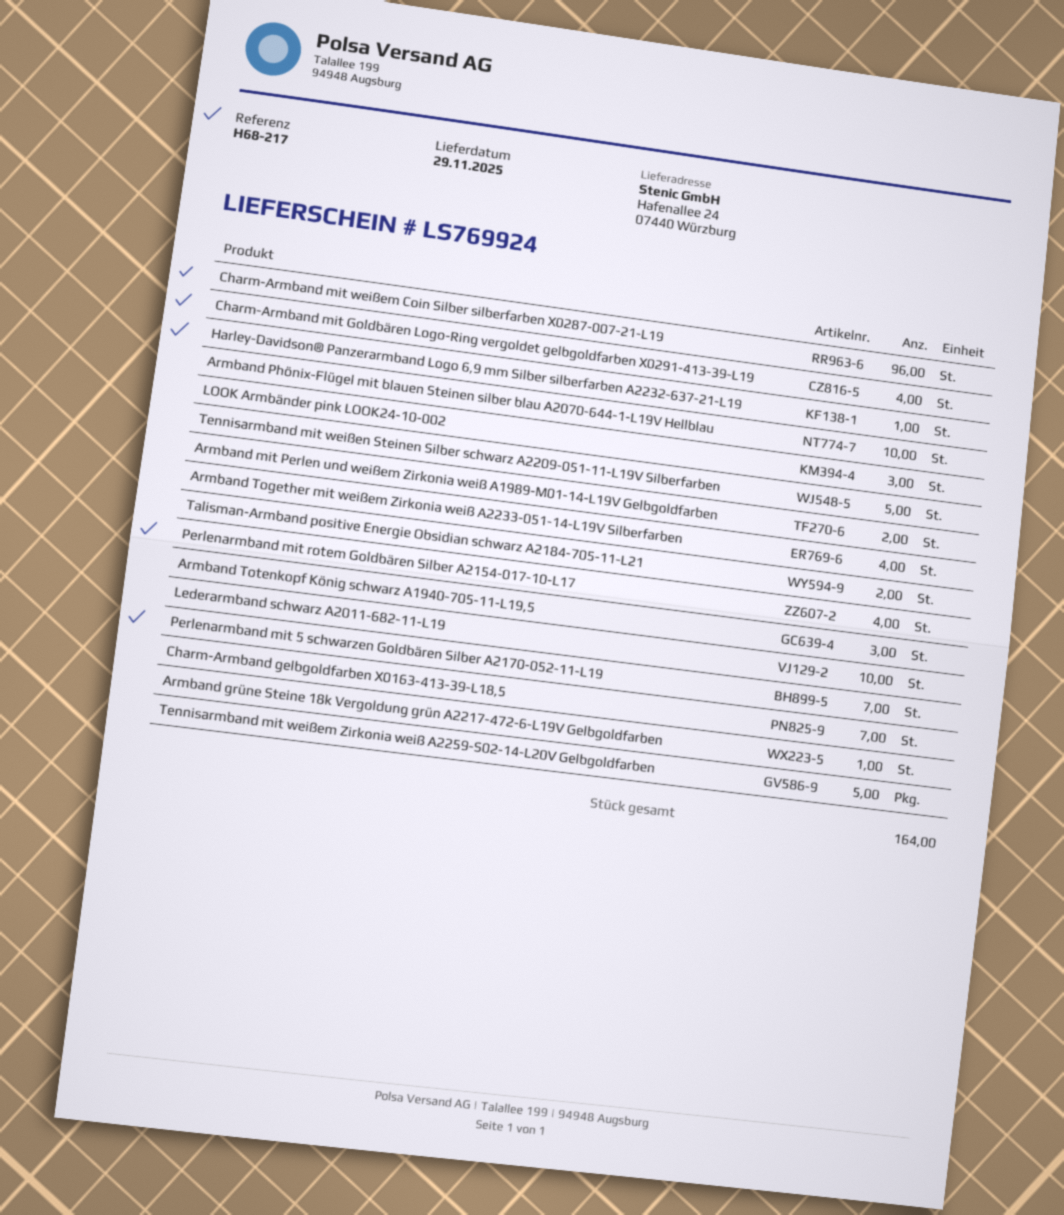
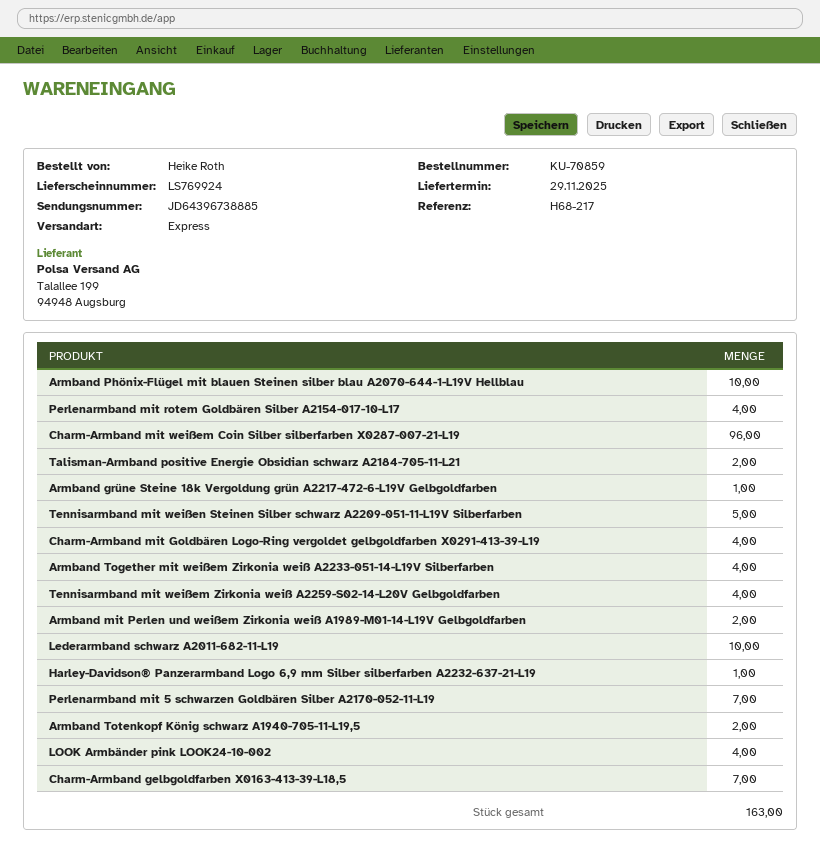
LOOK Armbänder pink LOOK24-10-002: 3 -> 4
Armband Totenkopf König schwarz A1940-705-11-L19,5: 3 -> 2
Tennisarmband mit weißem Zirkonia weiß A2259-S02-14-L20V Gelbgoldfarben: 5 -> 4
total quantity: 164 -> 163

